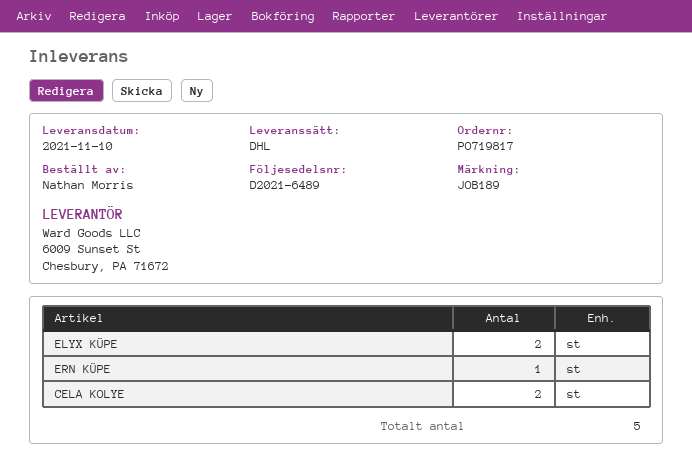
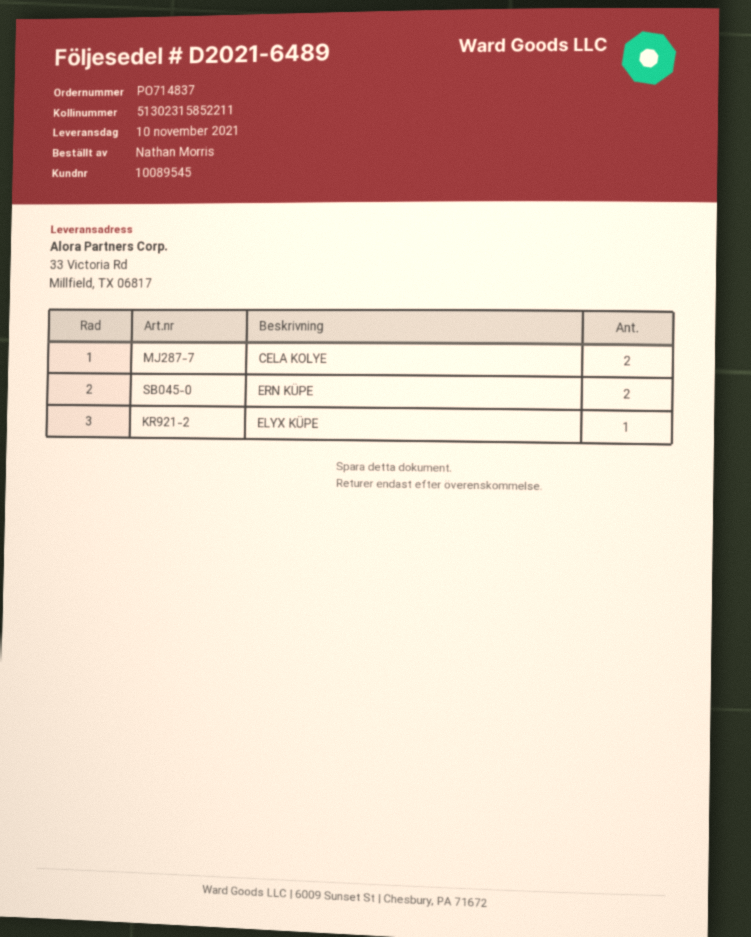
order number: PO719817 -> PO714837
ELYX KÜPE: 2 -> 1
ERN KÜPE: 1 -> 2

